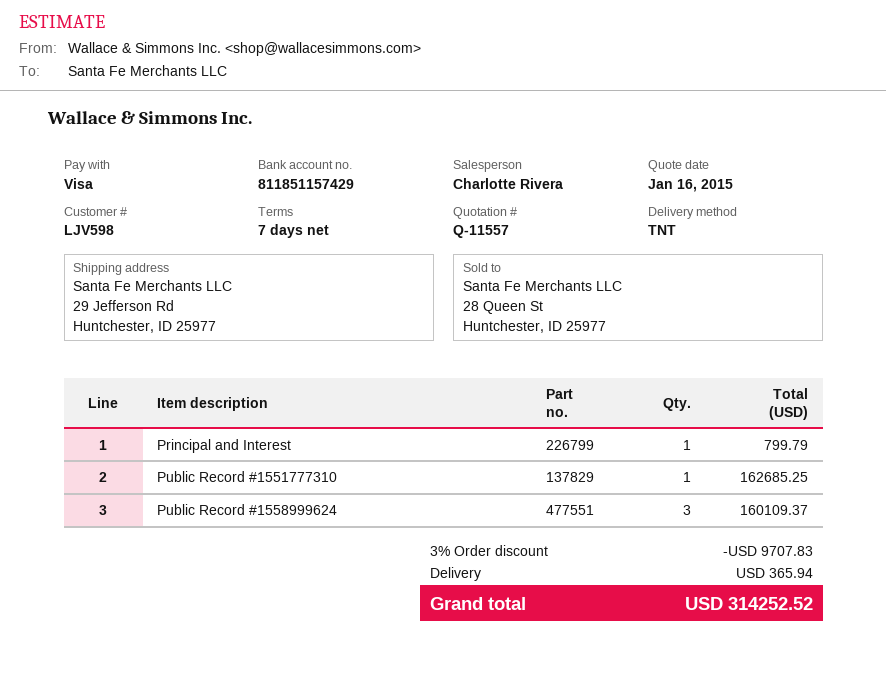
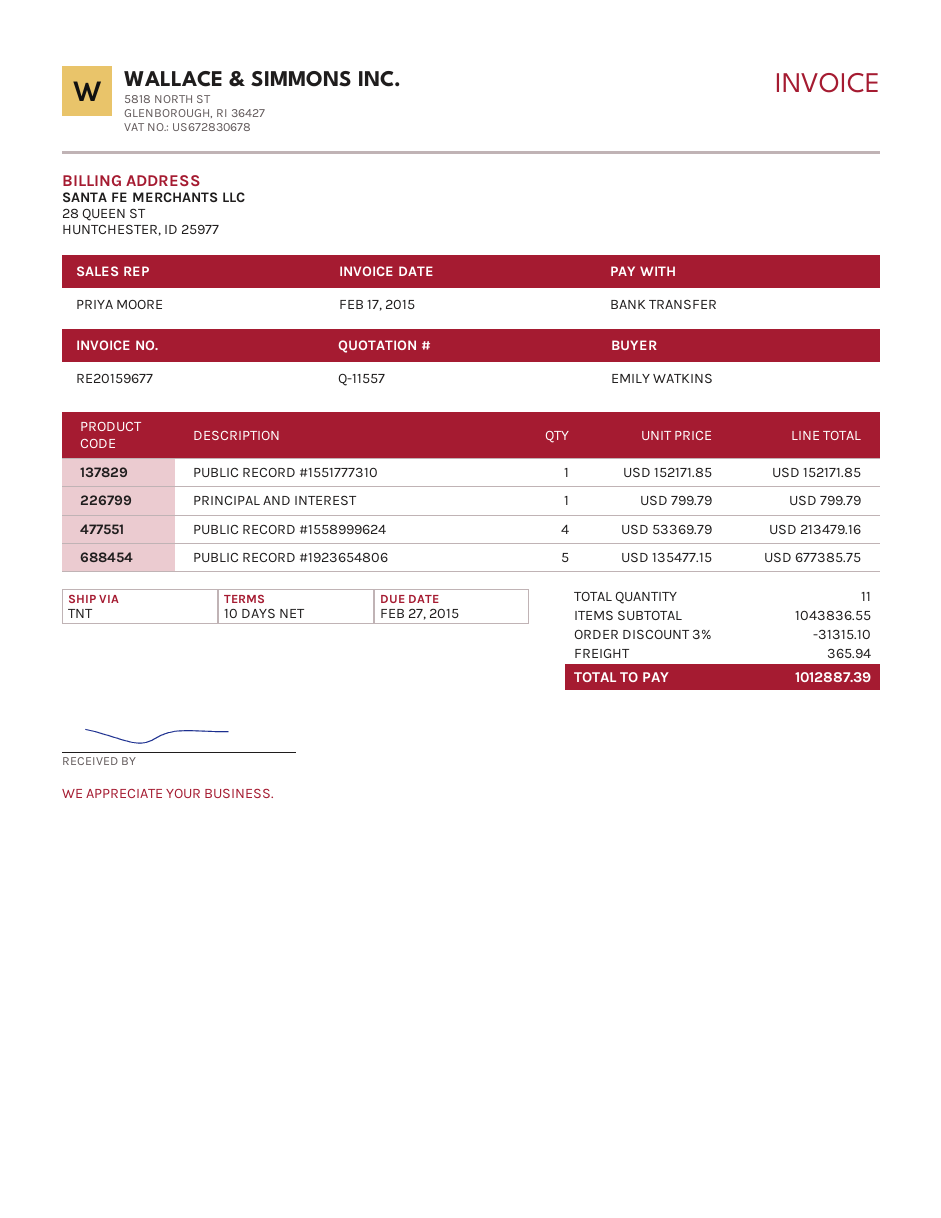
payment terms: 7 days -> 10 days
sales rep: Charlotte Rivera -> PRIYA MOORE
payment method: Visa -> bank transfer
Public Record #1551777310: 1 for 162685.25 -> 1 for 152171.85
Public Record #1558999624: 3 for 160109.37 -> 4 for 213479.16
PUBLIC RECORD #1923654806: none -> 5 for 677385.75
discount: 3% = 9707.83 -> 3% = 31315.10
total: 314252.52 -> 1012887.39

